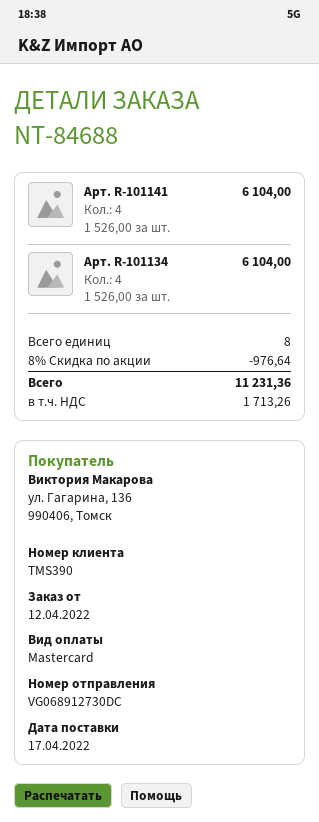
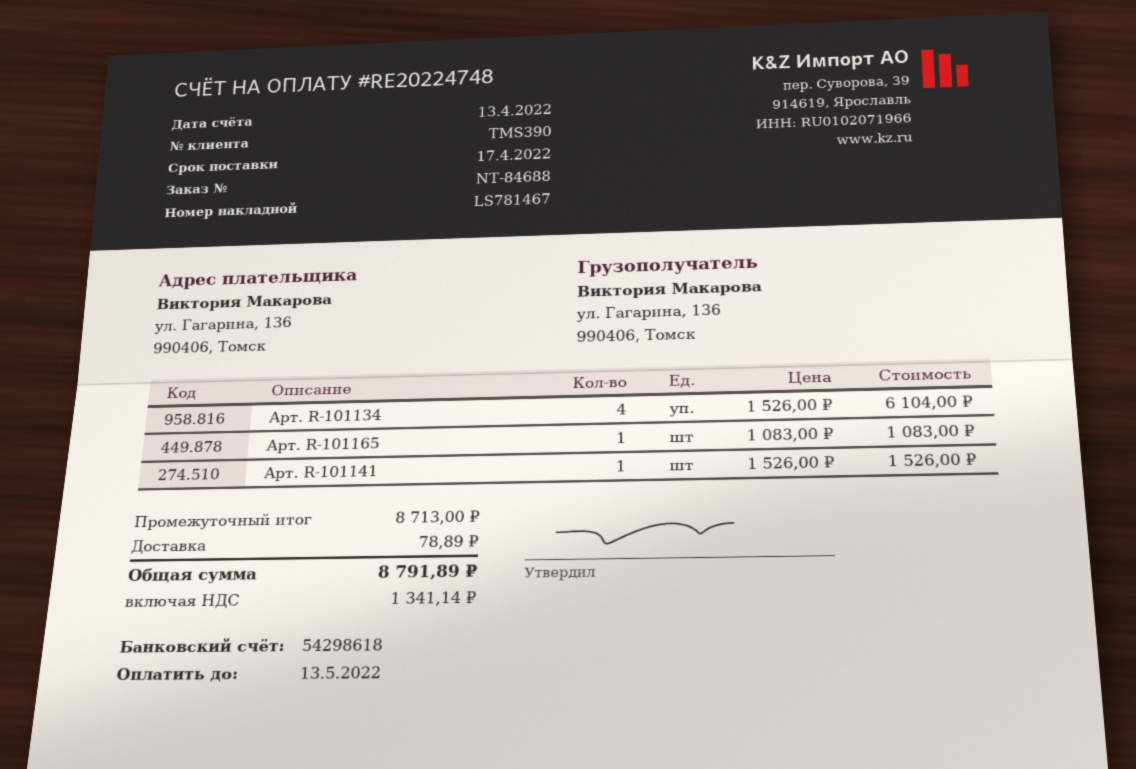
Арт. R-101141: 4 x 1526.00 = 6104.00 -> 1 x 1526.00 = 1526.00
Арт. R-101165: none -> 1 x 1083.00 = 1083.00
discount: 8% = 976.64 -> none
shipping: none -> 78.89
tax: 1713.26 -> 1341.14
total: 11231.36 -> 8791.89

